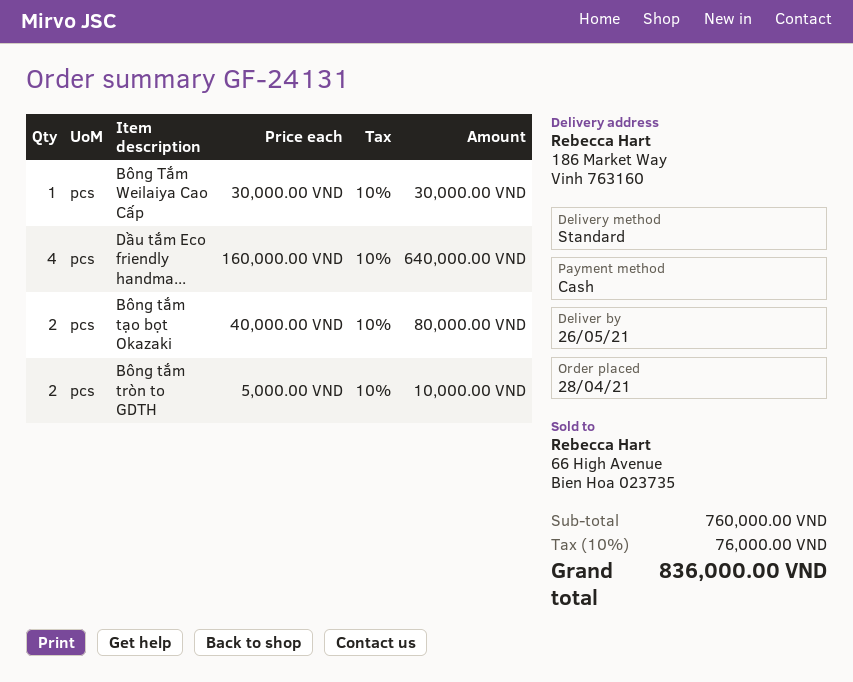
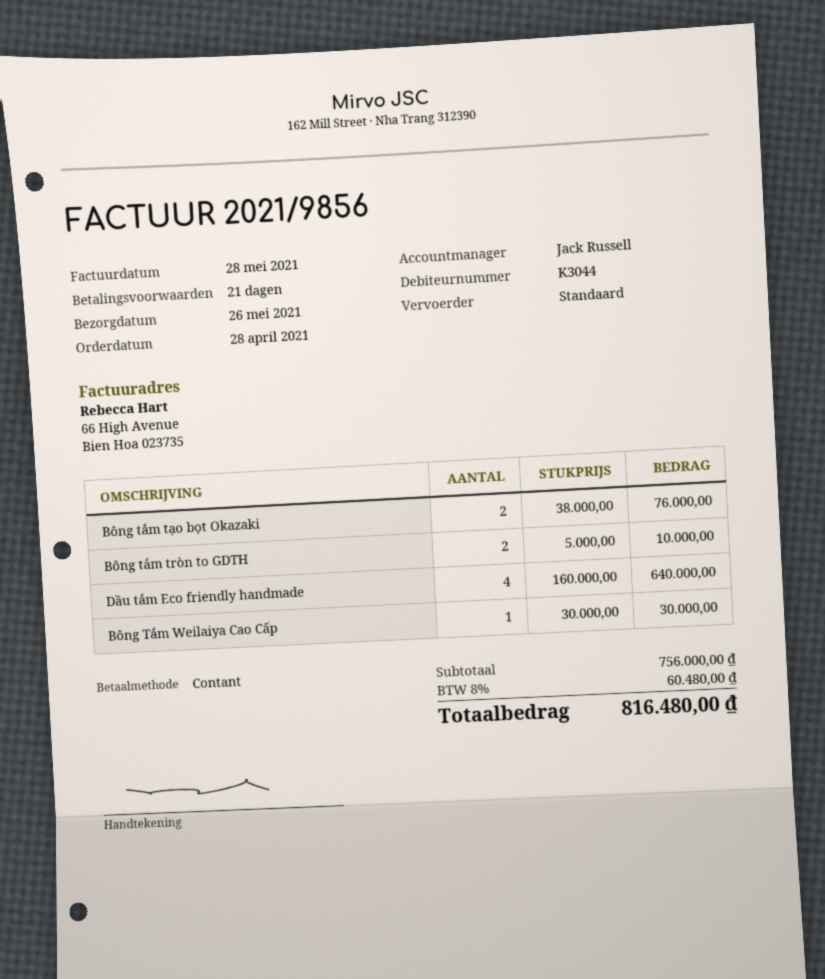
Bông tắm tạo bọt Okazaki: 2 x 40000.00 = 80000.00 -> 2 x 38000.00 = 76000.00
subtotal: 760000.00 -> 756000.00
tax: 10% = 76000.00 -> 8% = 60480.00
total: 836000.00 -> 816480.00

